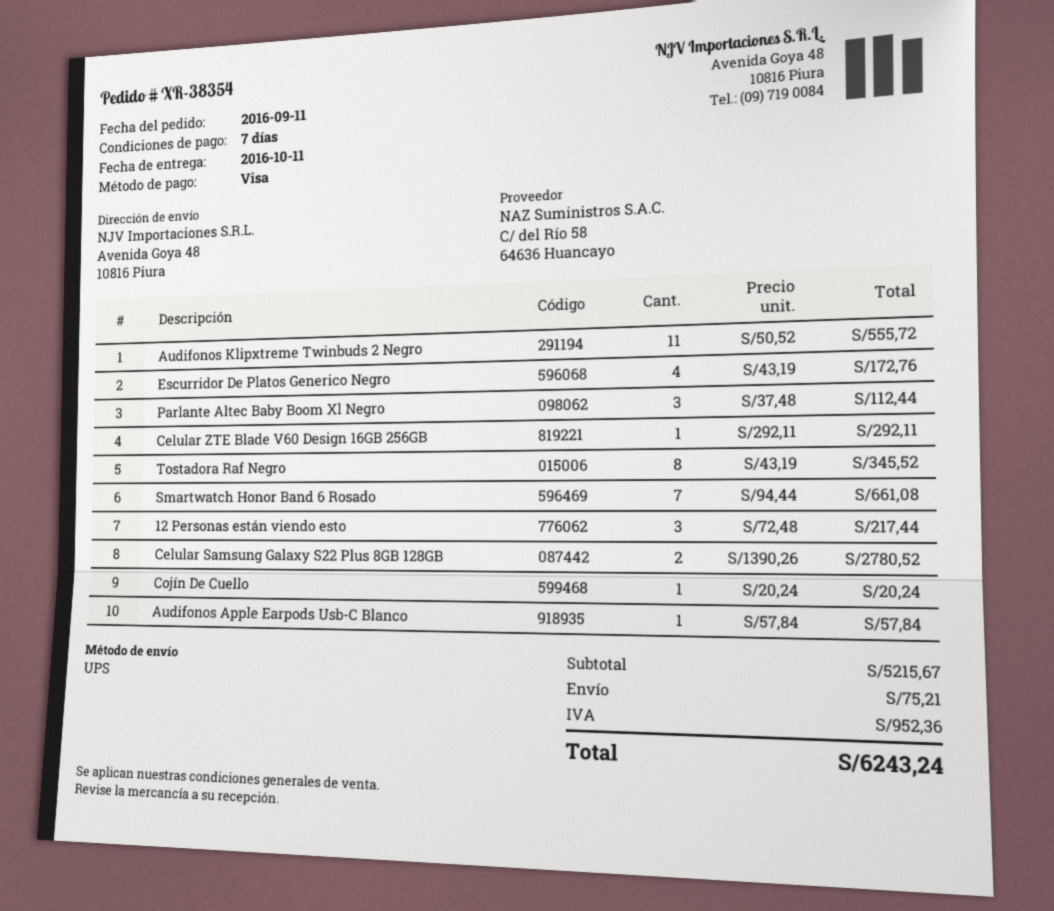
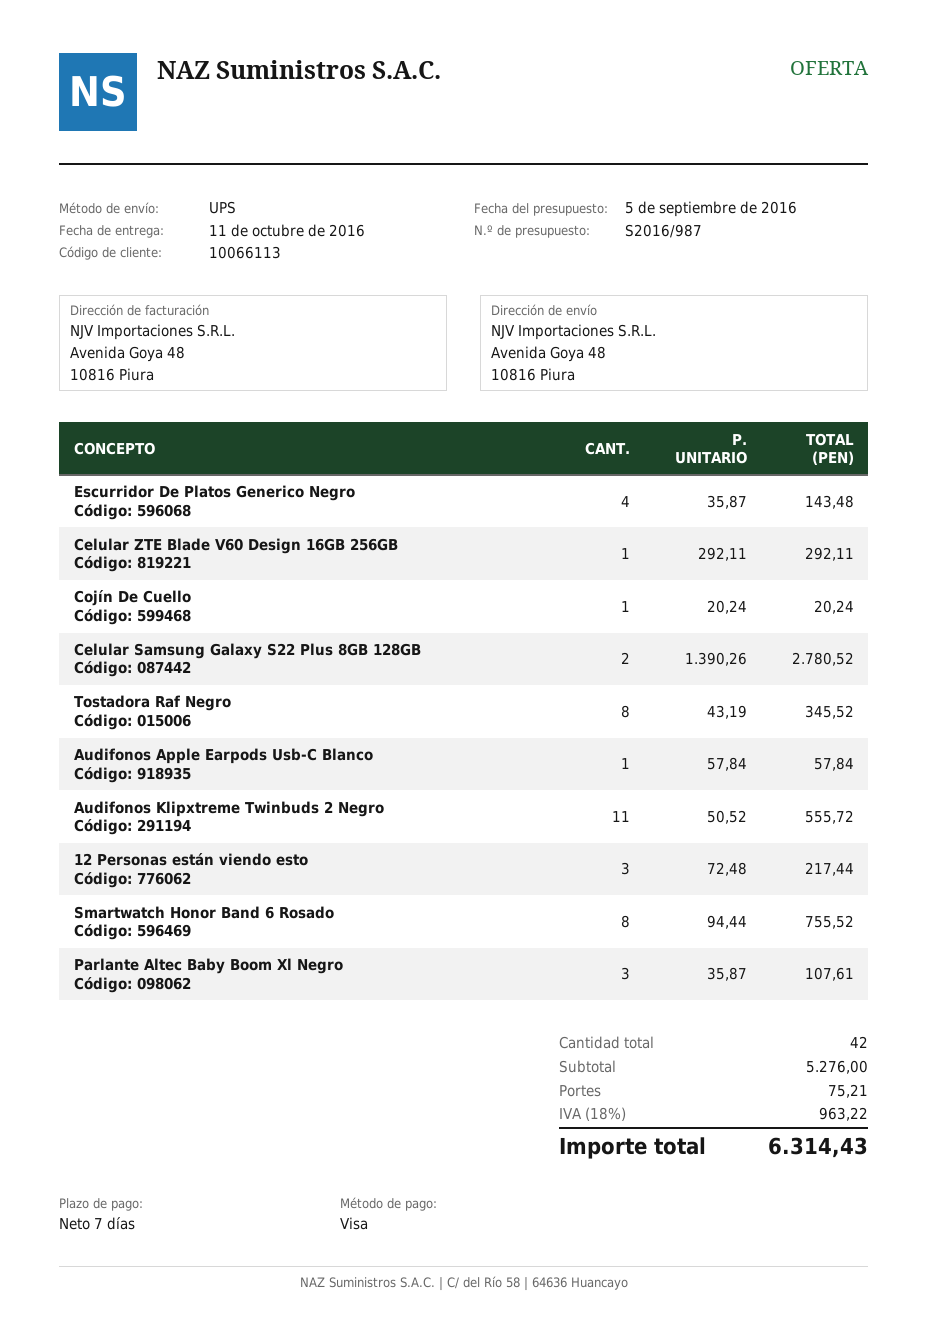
Escurridor De Platos Generico Negro: 4 x 43.19 = 172.76 -> 4 x 35.87 = 143.48
Parlante Altec Baby Boom Xl Negro: 3 x 37.48 = 112.44 -> 3 x 35.87 = 107.61
Smartwatch Honor Band 6 Rosado: 7 x 94.44 = 661.08 -> 8 x 94.44 = 755.52
subtotal: 5215.67 -> 5276.00
tax: 952.36 -> 963.22
total: 6243.24 -> 6314.43

